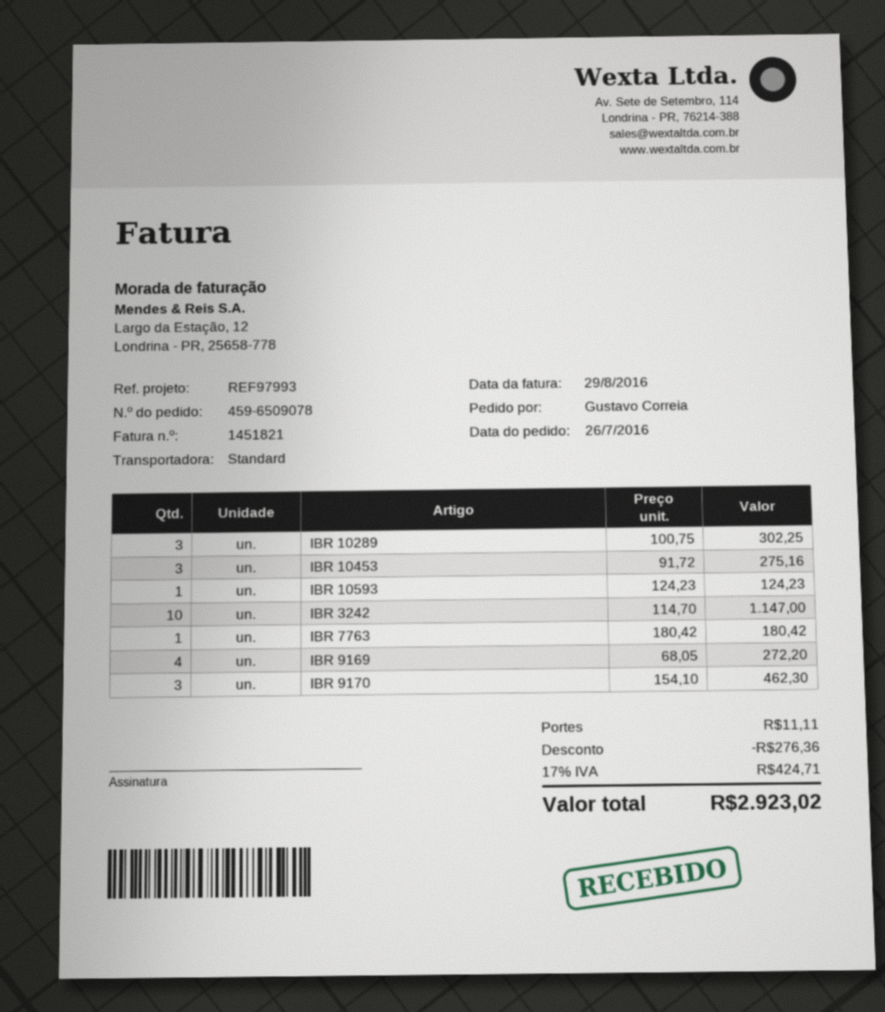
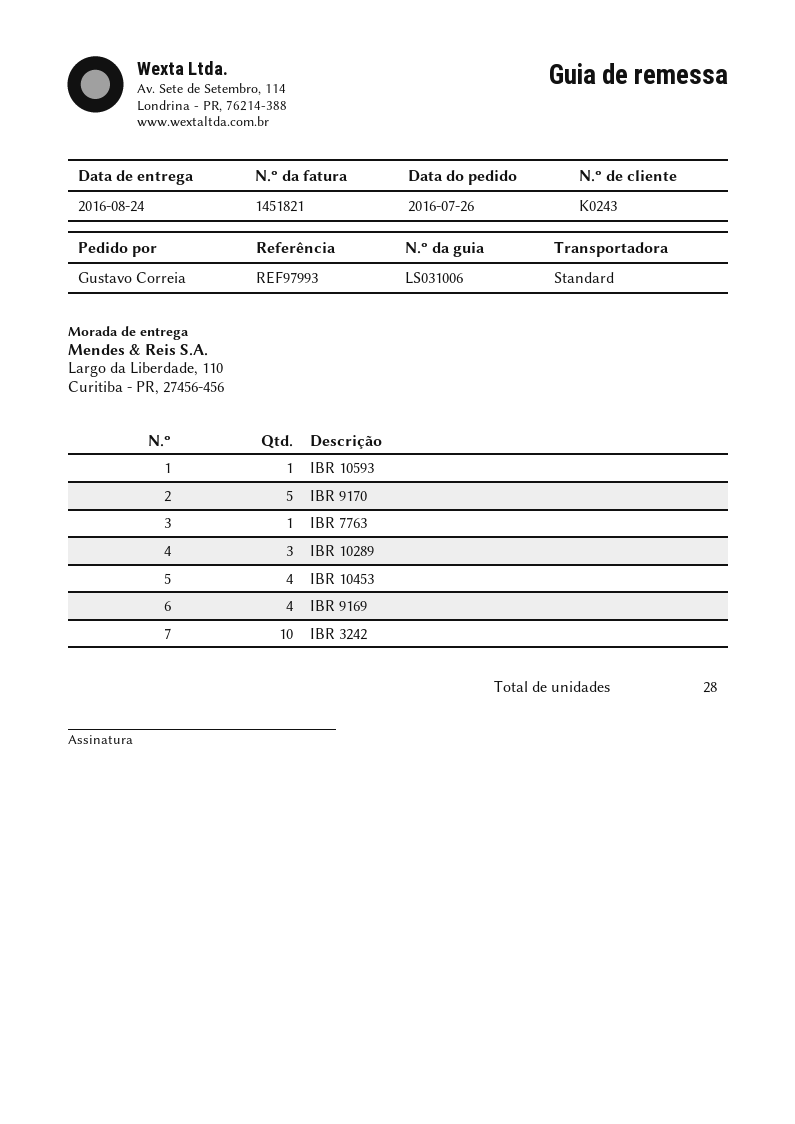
IBR 10453: 3 -> 4
IBR 9170: 3 -> 5

